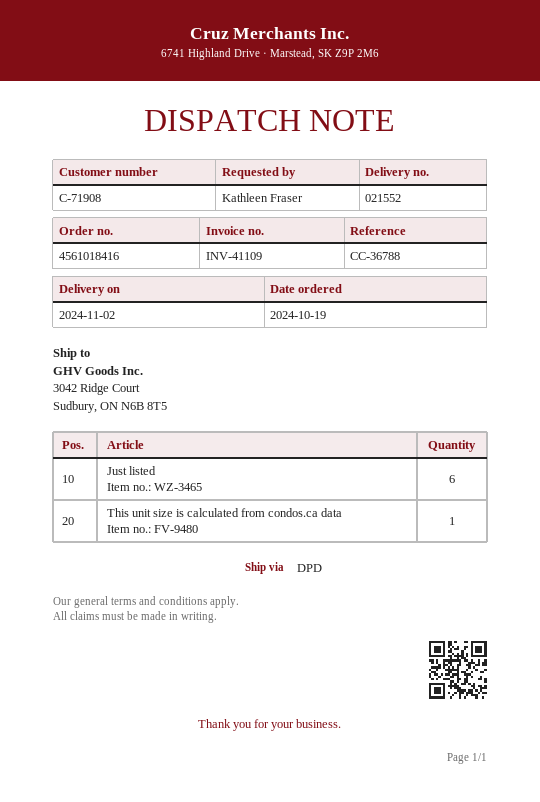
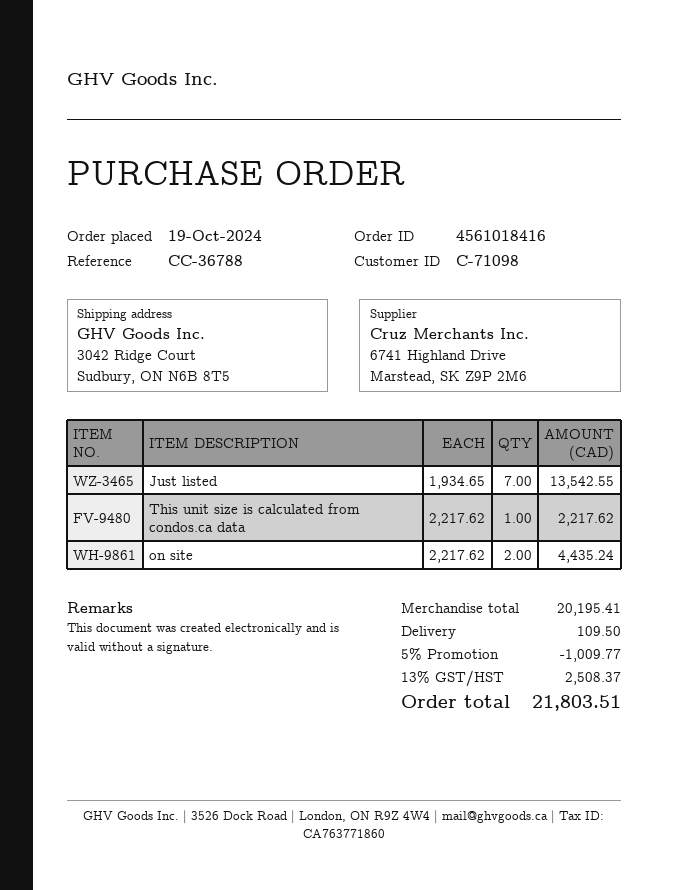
customer number: C-71908 -> C-71098
Just listed: 6 -> 7
on site: none -> 2

